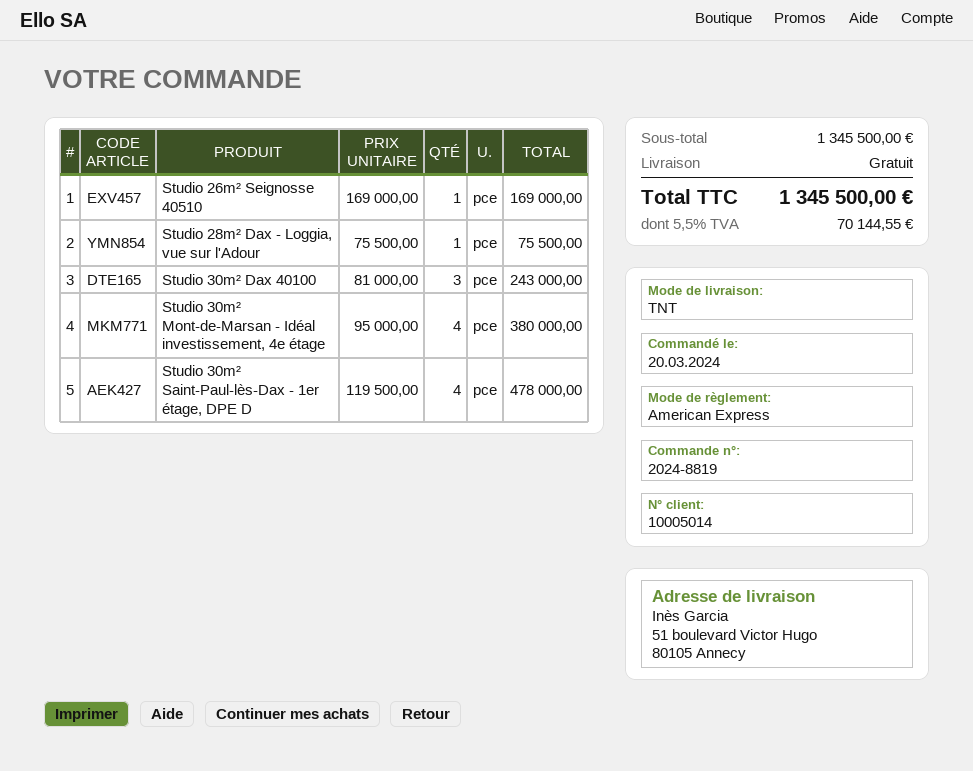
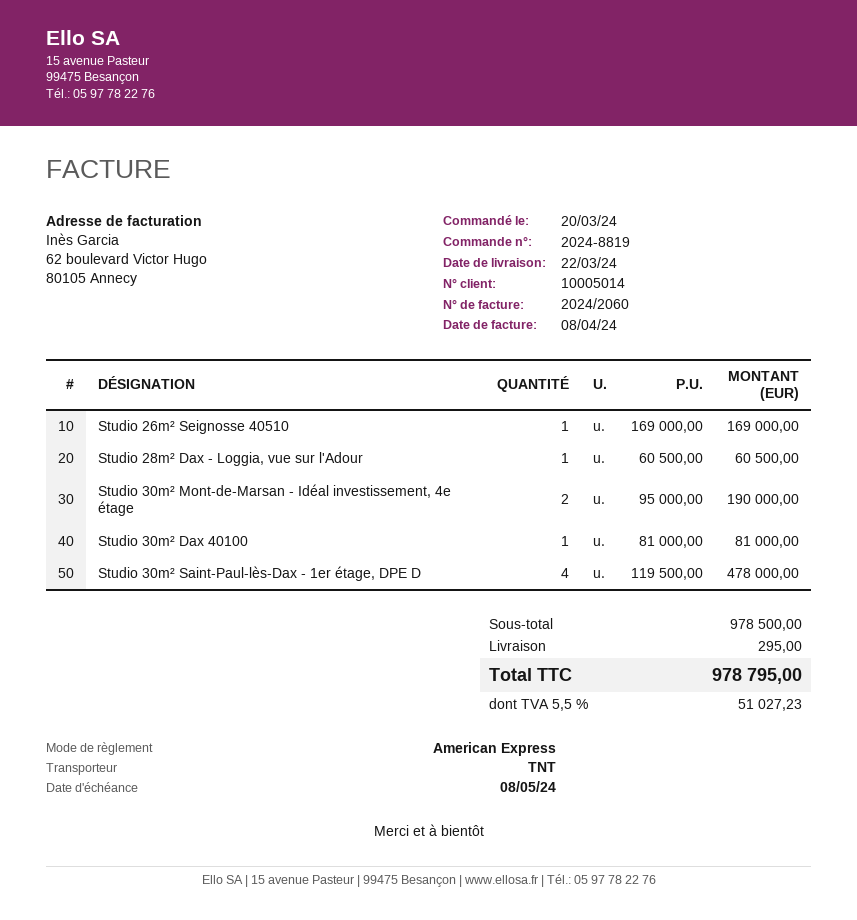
Studio 28m² Dax - Loggia, vue sur l'Adour: 1 x 75500.00 = 75500.00 -> 1 x 60500.00 = 60500.00
Studio 30m² Dax 40100: 3 x 81000.00 = 243000.00 -> 1 x 81000.00 = 81000.00
Studio 30m² Mont-de-Marsan - Idéal investissement, 4e étage: 4 x 95000.00 = 380000.00 -> 2 x 95000.00 = 190000.00
subtotal: 1345500.00 -> 978500.00
shipping: 0.00 -> 295.00
tax: 5.5% = 70144.55 -> 5.5% = 51027.23
total: 1345500.00 -> 978795.00

